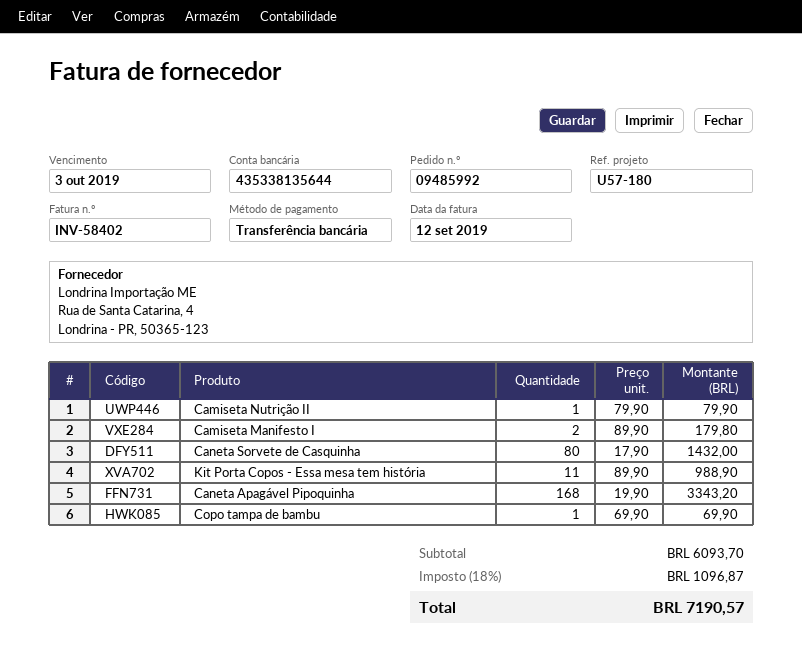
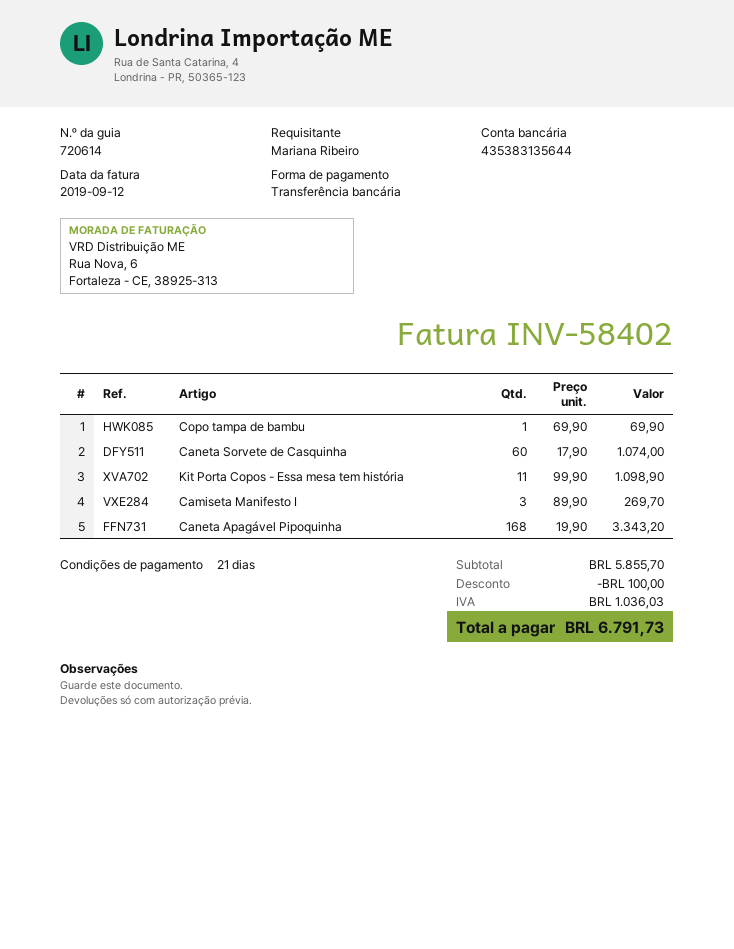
bank account: 435338135644 -> 435383135644
Camiseta Nutrição II: 1 x 79.90 = 79.90 -> none
Camiseta Manifesto I: 2 x 89.90 = 179.80 -> 3 x 89.90 = 269.70
Caneta Sorvete de Casquinha: 80 x 17.90 = 1432.00 -> 60 x 17.90 = 1074.00
Kit Porta Copos - Essa mesa tem história: 11 x 89.90 = 988.90 -> 11 x 99.90 = 1098.90
subtotal: 6093.70 -> 5855.70
discount: none -> 100.00
tax: 1096.87 -> 1036.03
total: 7190.57 -> 6791.73

